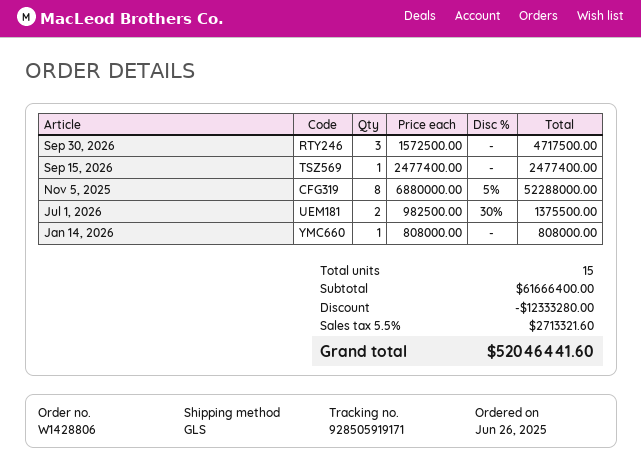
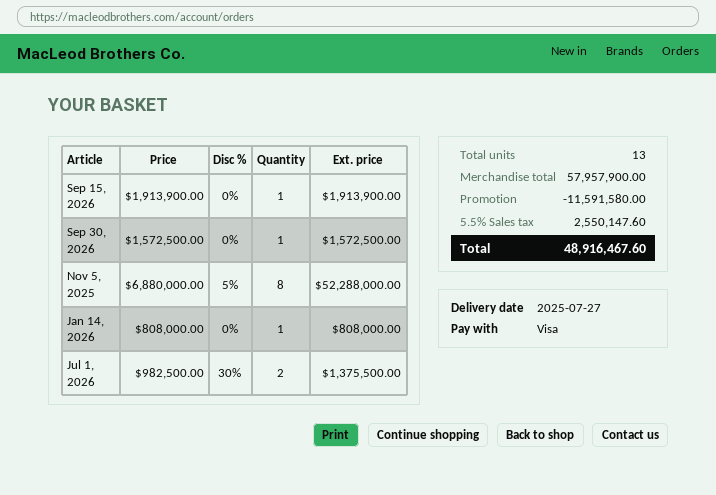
Sep 30, 2026: 3 x 1572500.00 = 4717500.00 -> 1 x 1572500.00 = 1572500.00
Sep 15, 2026: 1 x 2477400.00 = 2477400.00 -> 1 x 1913900.00 = 1913900.00
total quantity: 15 -> 13
subtotal: 61666400.00 -> 57957900.00
discount: 12333280.00 -> 11591580.00
tax: 5.5% = 2713321.60 -> 5.5% = 2550147.60
total: 52046441.60 -> 48916467.60

